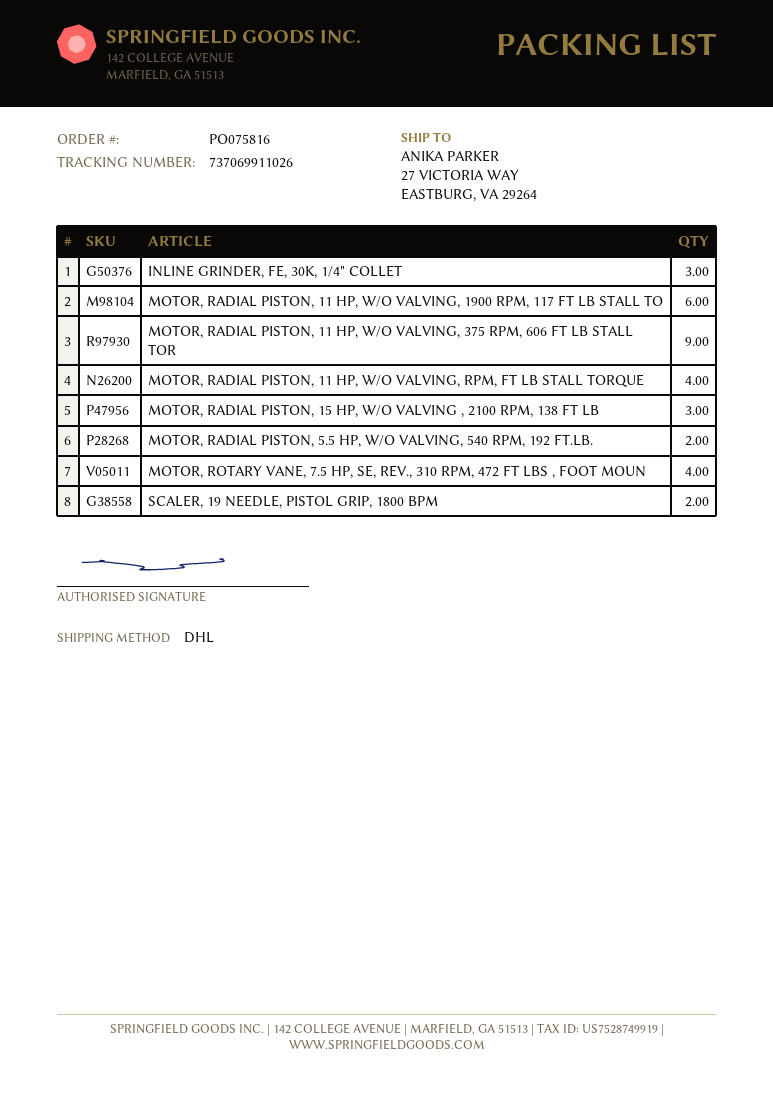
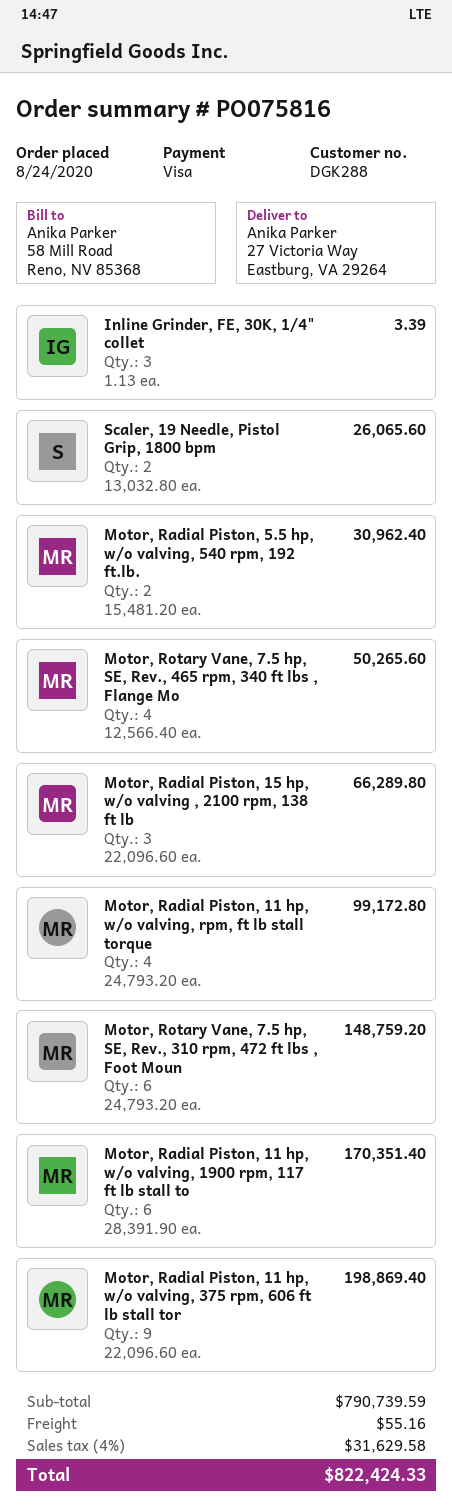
MOTOR, ROTARY VANE, 7.5 HP, SE, REV., 310 RPM, 472 FT LBS , FOOT MOUN: 4 -> 6
Motor, Rotary Vane, 7.5 hp, SE, Rev., 465 rpm, 340 ft lbs , Flange Mo: none -> 4

